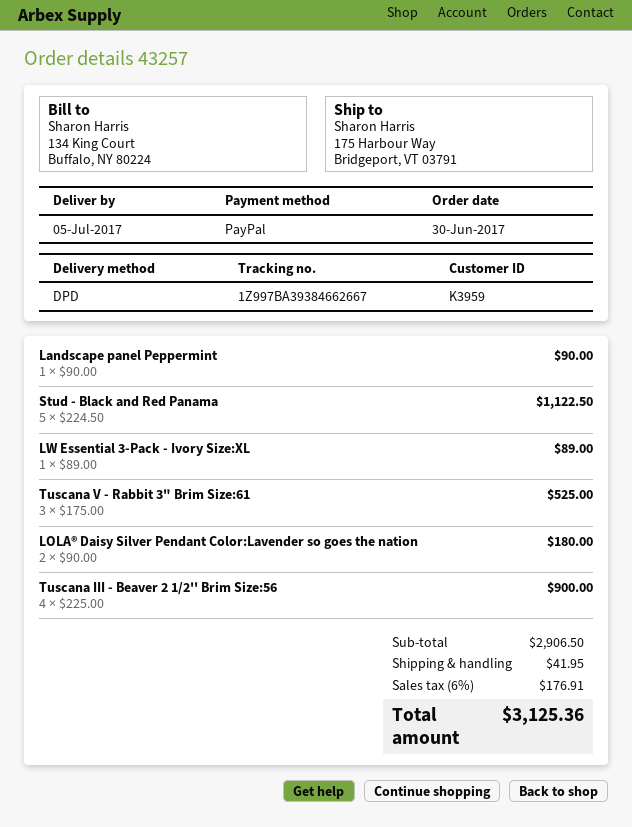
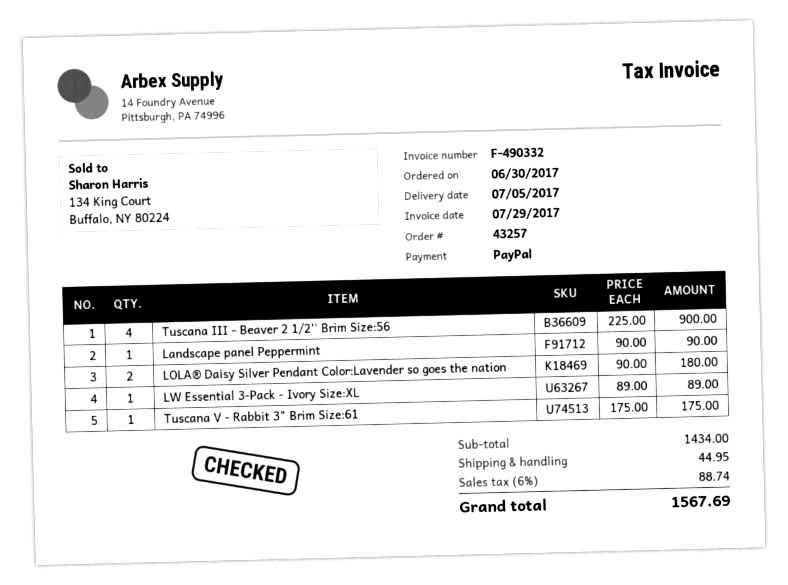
Stud - Black and Red Panama: 5 x 224.50 = 1122.50 -> none
Tuscana V - Rabbit 3" Brim Size:61: 3 x 175.00 = 525.00 -> 1 x 175.00 = 175.00
subtotal: 2906.50 -> 1434.00
shipping: 41.95 -> 44.95
tax: 6% = 176.91 -> 6% = 88.74
total: 3125.36 -> 1567.69

